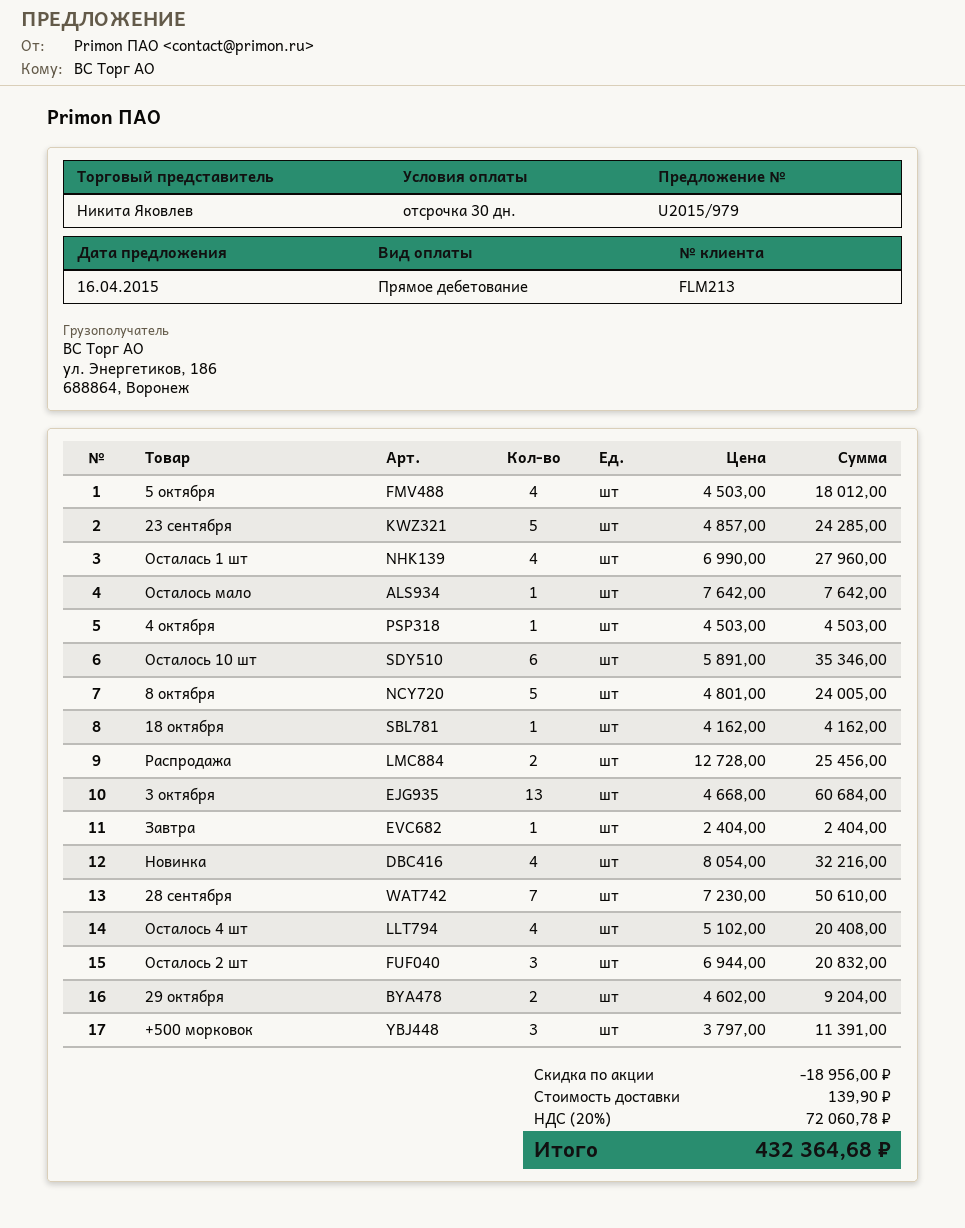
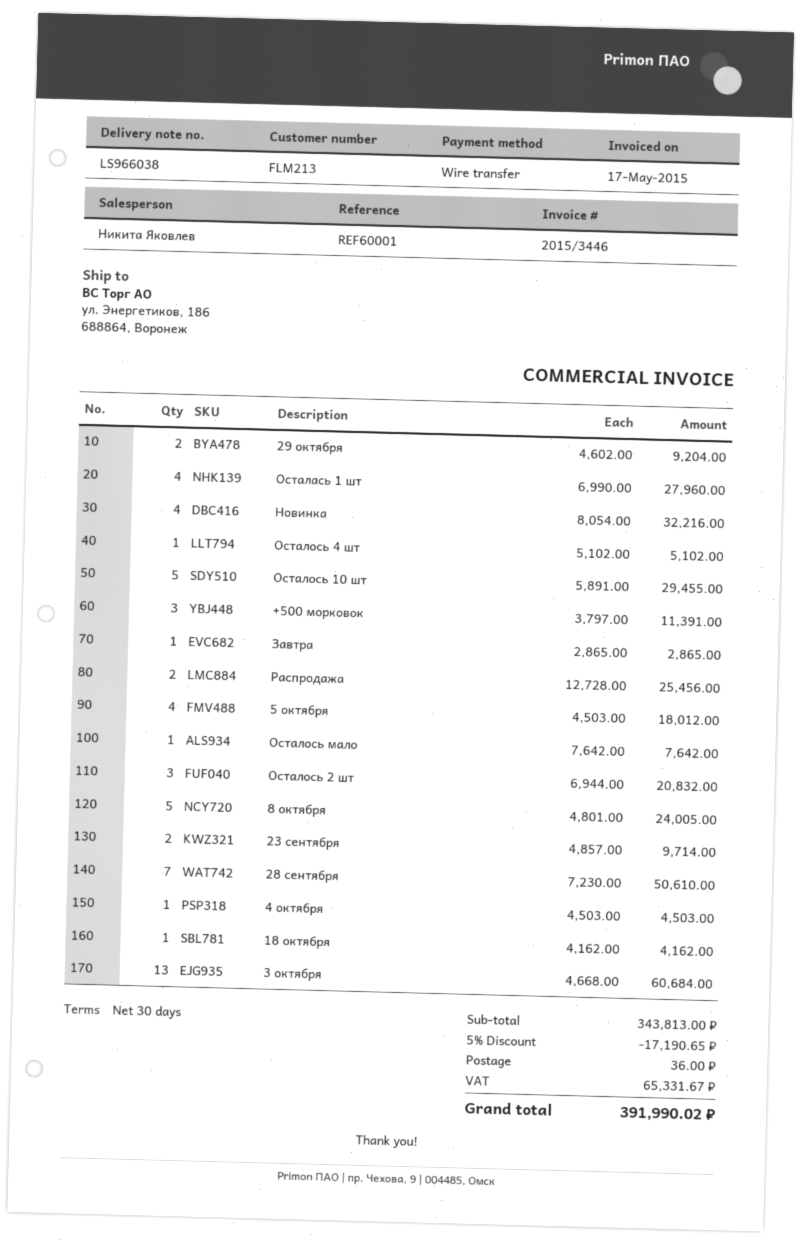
payment method: direct debit -> bank transfer
23 сентября: 5 x 4857.00 = 24285.00 -> 2 x 4857.00 = 9714.00
Осталось 10 шт: 6 x 5891.00 = 35346.00 -> 5 x 5891.00 = 29455.00
Завтра: 1 x 2404.00 = 2404.00 -> 1 x 2865.00 = 2865.00
Осталось 4 шт: 4 x 5102.00 = 20408.00 -> 1 x 5102.00 = 5102.00
discount: 18956.00 -> 17190.65
shipping: 139.90 -> 36.00
tax: 72060.78 -> 65331.67
total: 432364.68 -> 391990.02

